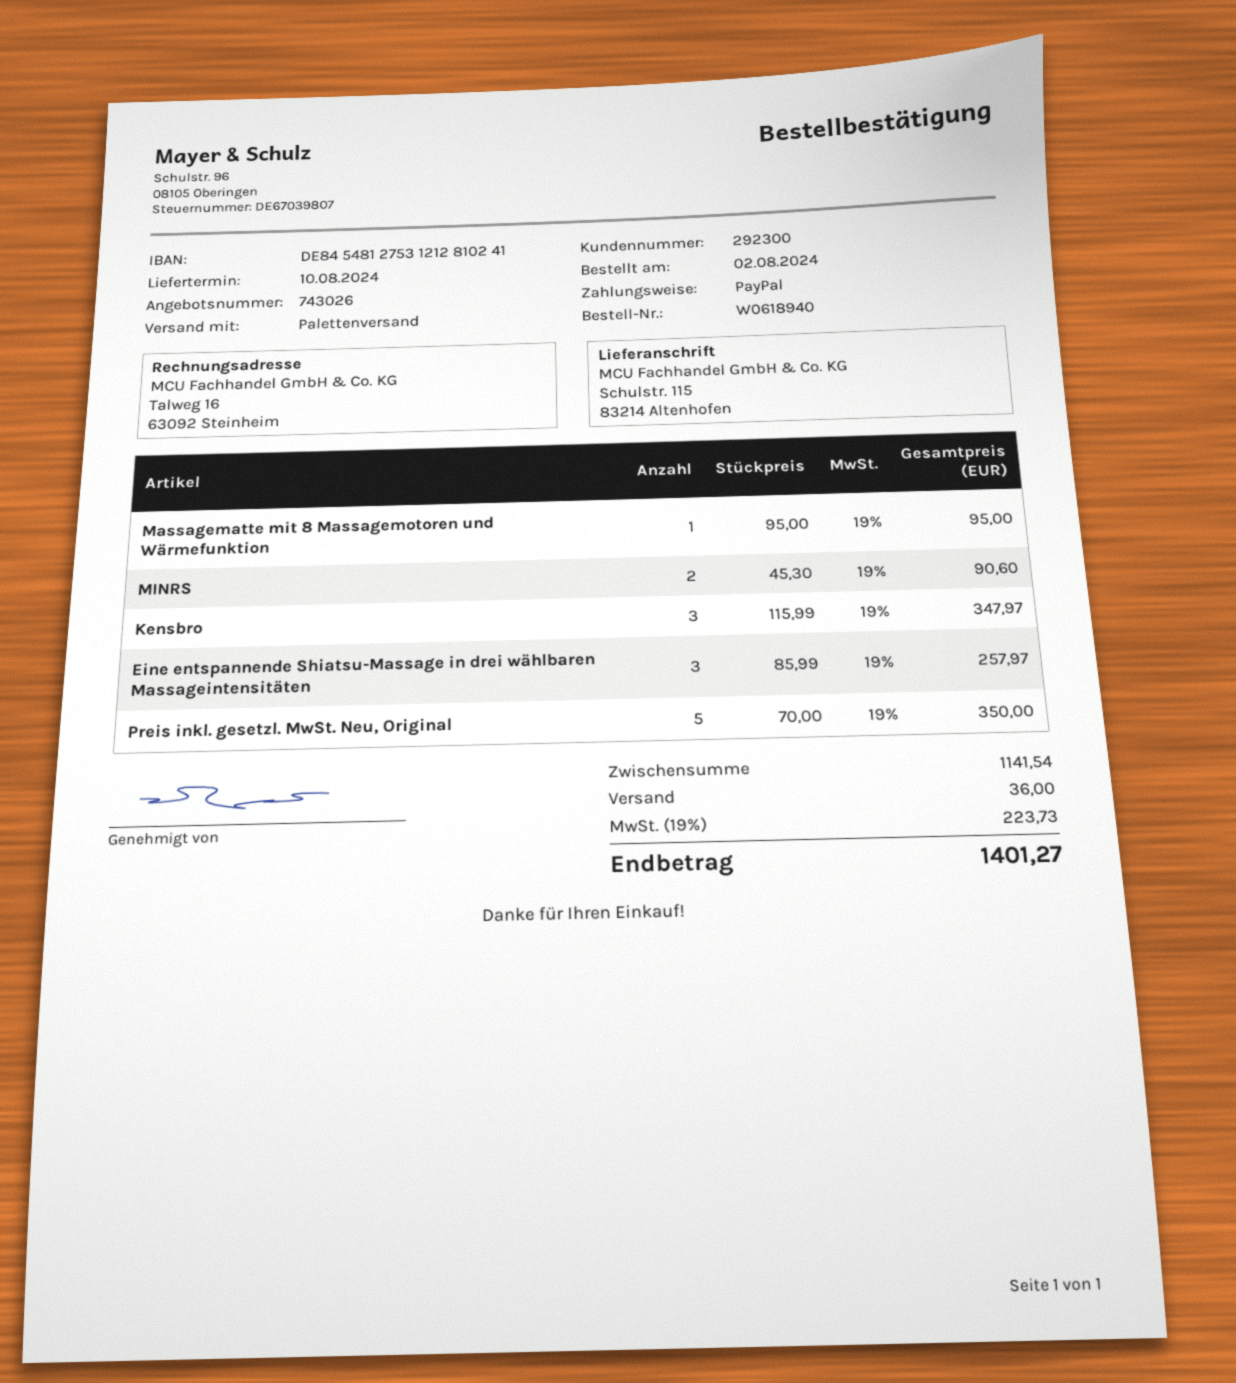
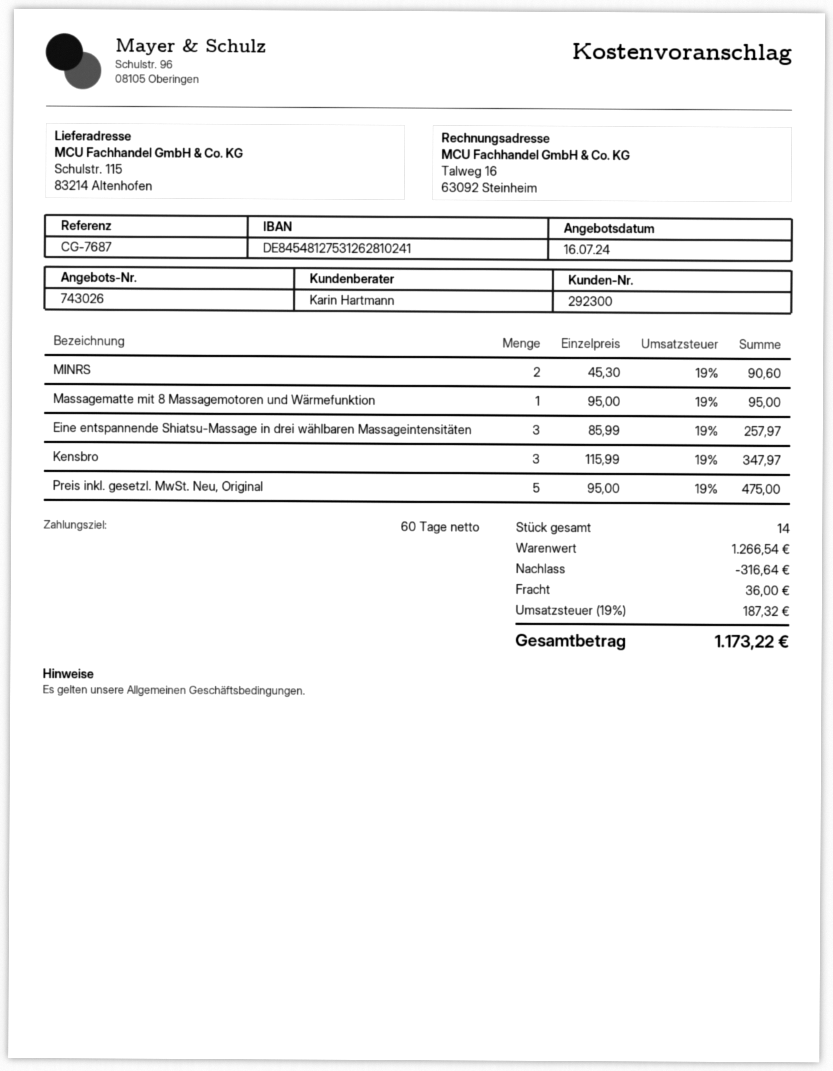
bank account: DE84548127531212810241 -> DE84548127531262810241
Preis inkl. gesetzl. MwSt. Neu, Original: 5 x 70.00 = 350.00 -> 5 x 95.00 = 475.00
subtotal: 1141.54 -> 1266.54
discount: none -> 316.64
tax: 19% = 223.73 -> 19% = 187.32
total: 1401.27 -> 1173.22

